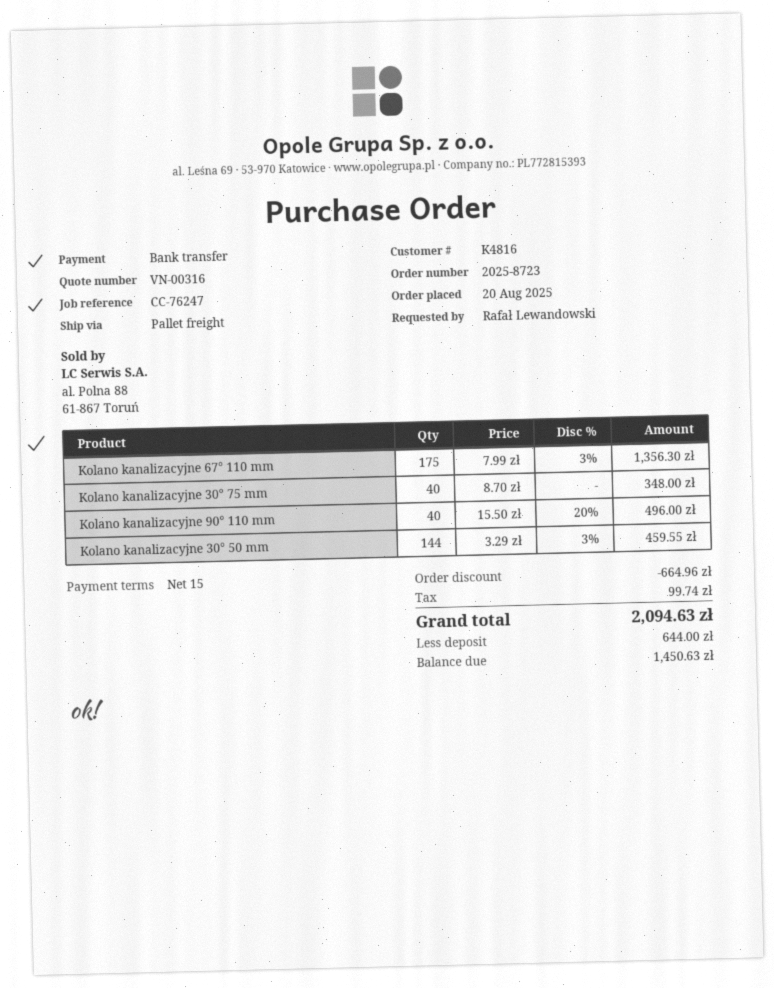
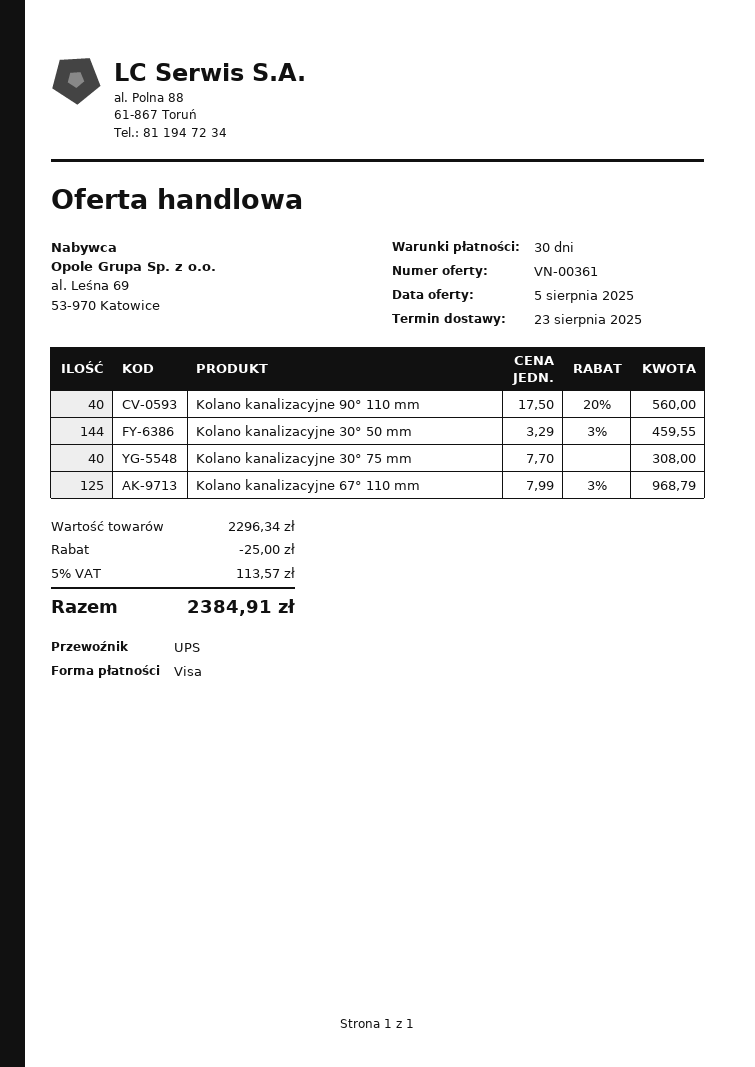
quote number: VN-00316 -> VN-00361
payment terms: 15 days -> 30 days
payment method: bank transfer -> Visa
shipping method: pallet freight -> UPS
Kolano kanalizacyjne 67° 110 mm: 175 x 7.99 - 3% = 1356.30 -> 125 x 7.99 - 3% = 968.79
Kolano kanalizacyjne 30° 75 mm: 40 x 8.70 = 348.00 -> 40 x 7.70 = 308.00
Kolano kanalizacyjne 90° 110 mm: 40 x 15.50 - 20% = 496.00 -> 40 x 17.50 - 20% = 560.00
discount: 664.96 -> 25.00
tax: 99.74 -> 113.57
total: 2094.63 -> 2384.91

